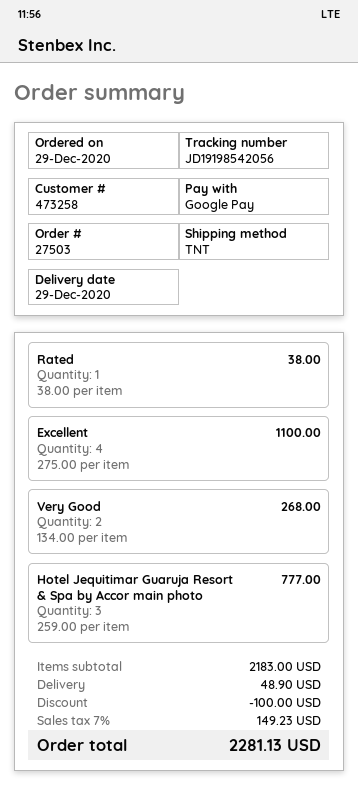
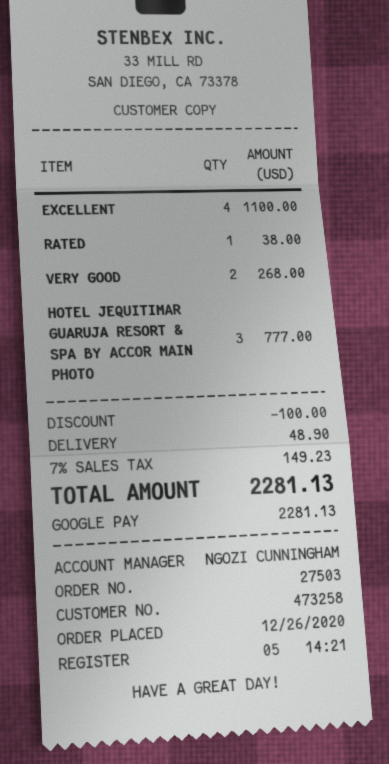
order date: 2020-12-29 -> 2020-12-26

